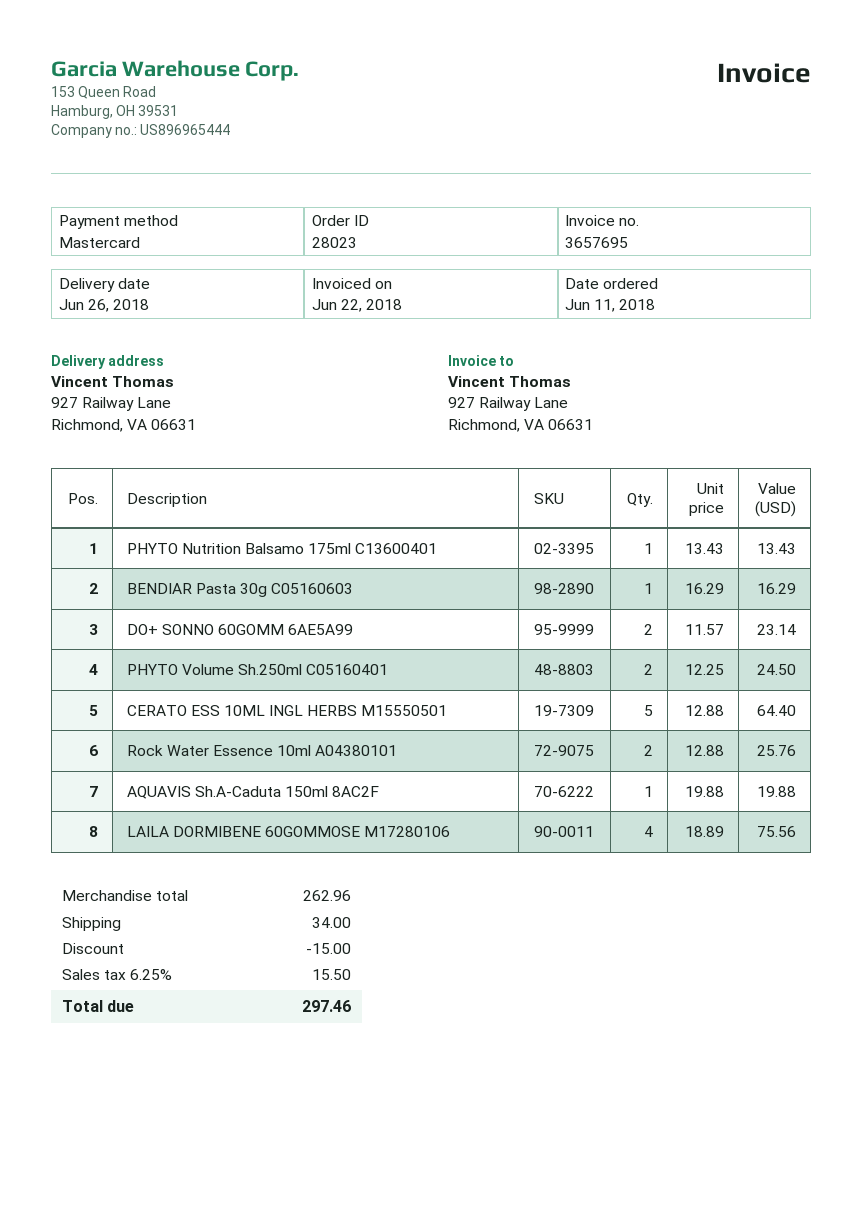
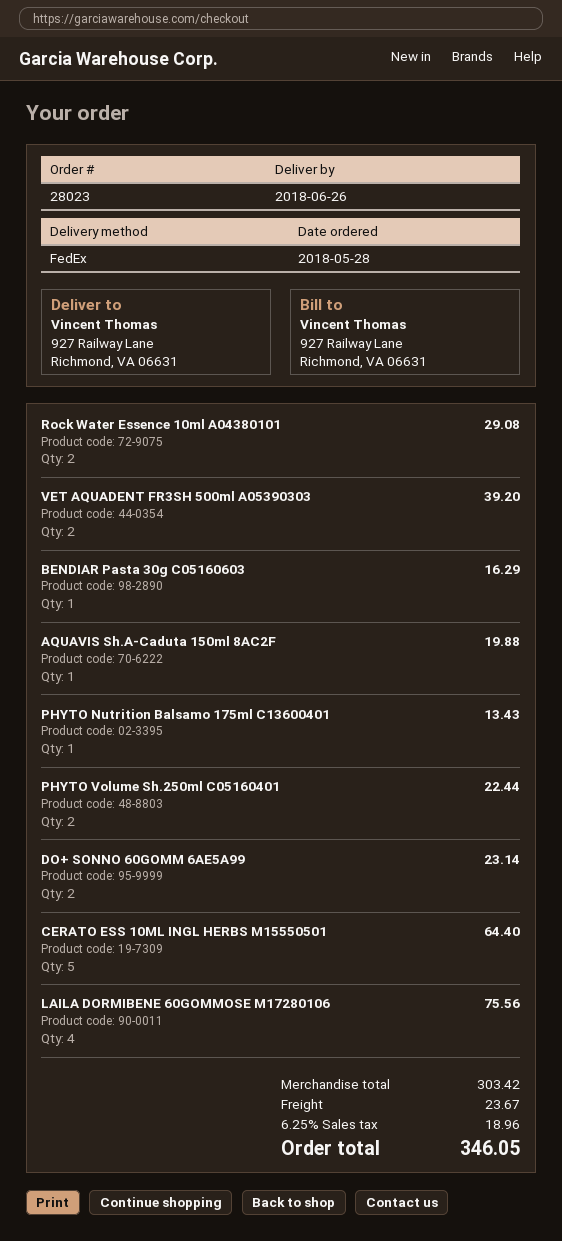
order date: 2018-06-11 -> 2018-05-28
PHYTO Volume Sh.250ml C05160401: 2 for 24.50 -> 2 for 22.44
Rock Water Essence 10ml A04380101: 2 for 25.76 -> 2 for 29.08
VET AQUADENT FR3SH 500ml A05390303: none -> 2 for 39.20
subtotal: 262.96 -> 303.42
discount: 15.00 -> none
shipping: 34.00 -> 23.67
tax: 6.25% = 15.50 -> 6.25% = 18.96
total: 297.46 -> 346.05

